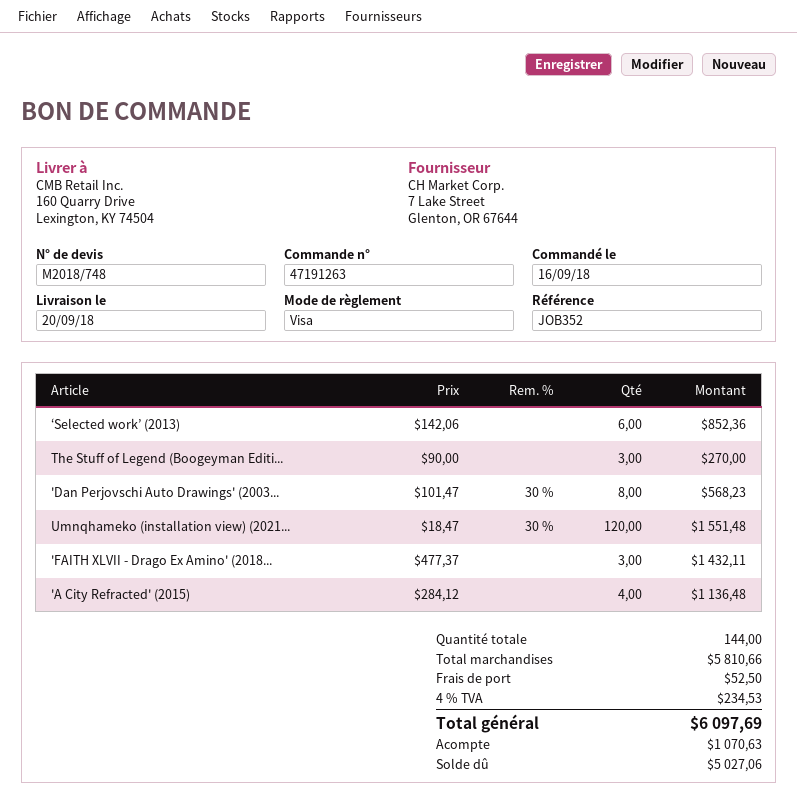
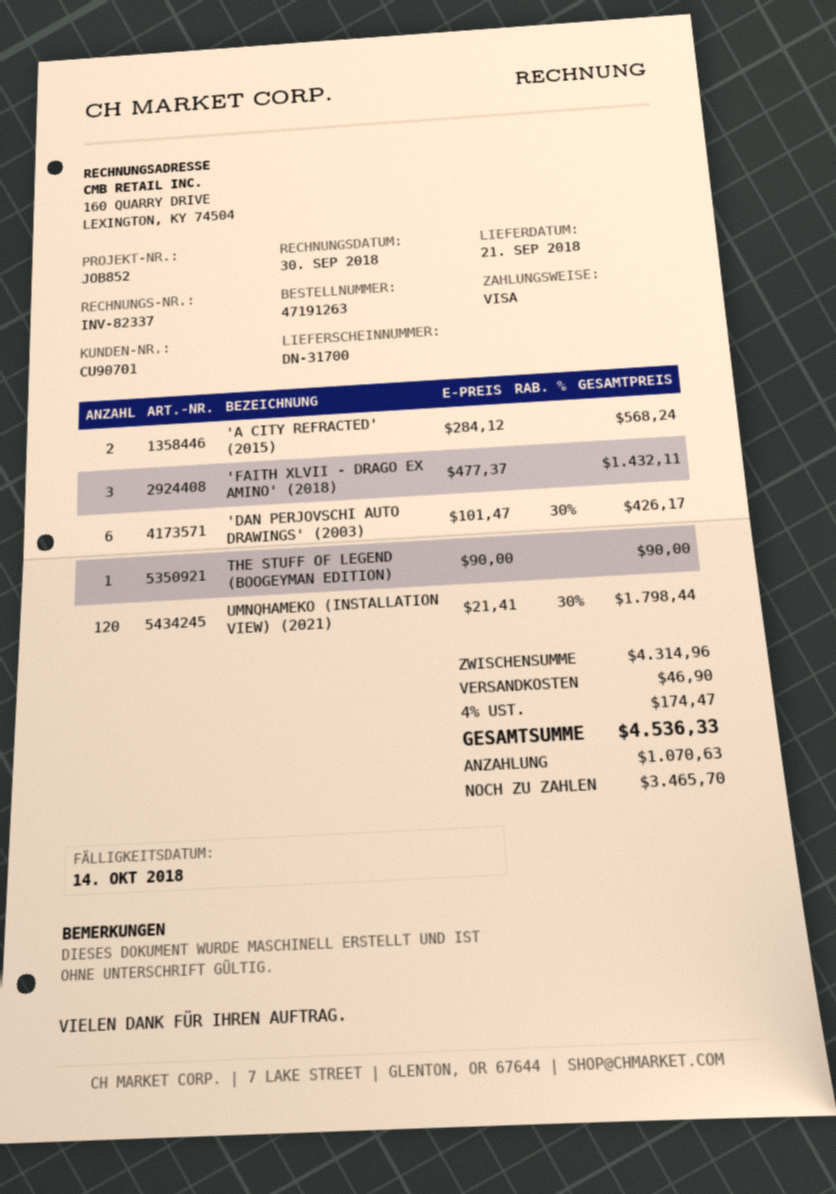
delivery date: 2018-09-20 -> 2018-09-21
reference: JOB352 -> JOB852
‘Selected work’ (2013): 6 x 142.06 = 852.36 -> none
The Stuff of Legend (Boogeyman Editi...: 3 x 90.00 = 270.00 -> 1 x 90.00 = 90.00
'Dan Perjovschi Auto Drawings' (2003...: 8 x 101.47 - 30% = 568.23 -> 6 x 101.47 - 30% = 426.17
Umnqhameko (installation view) (2021...: 120 x 18.47 - 30% = 1551.48 -> 120 x 21.41 - 30% = 1798.44
'A City Refracted' (2015): 4 x 284.12 = 1136.48 -> 2 x 284.12 = 568.24
subtotal: 5810.66 -> 4314.96
shipping: 52.50 -> 46.90
tax: 4% = 234.53 -> 4% = 174.47
total: 6097.69 -> 4536.33
balance: 5027.06 -> 3465.70

